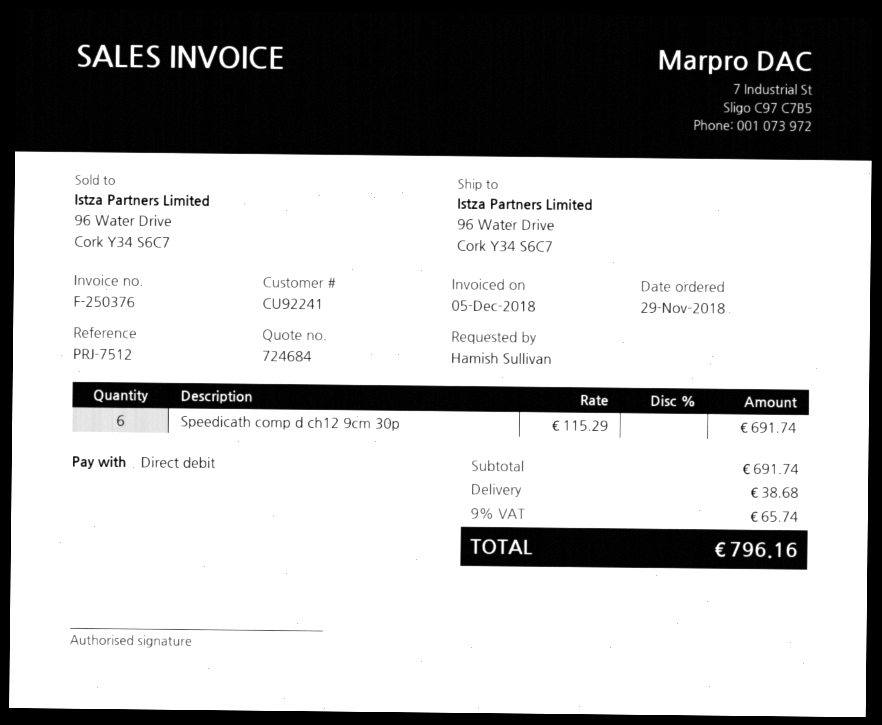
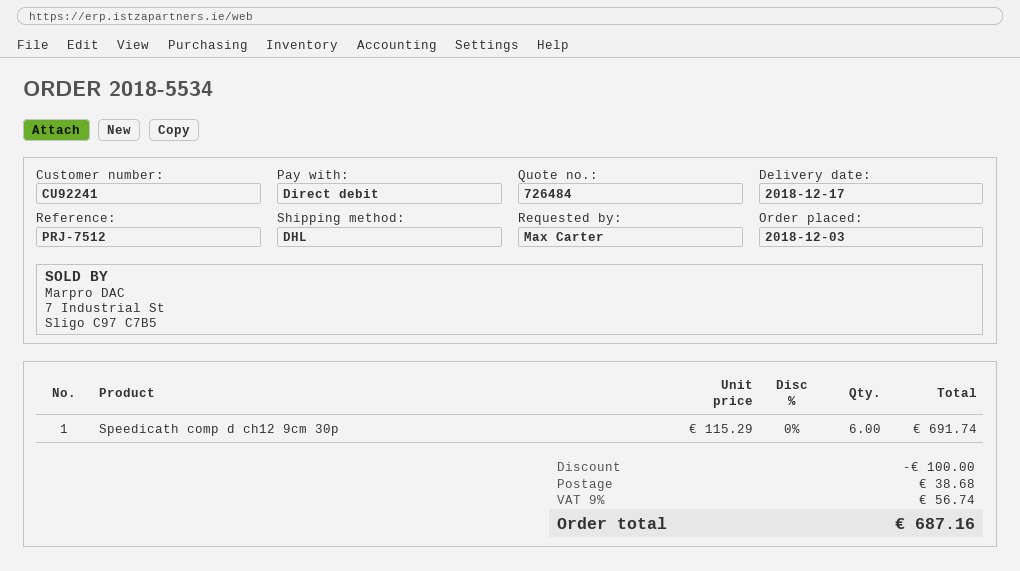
quote number: 724684 -> 726484
order date: 2018-11-29 -> 2018-12-03
ordered by: Hamish Sullivan -> Max Carter
discount: none -> 100.00
tax: 9% = 65.74 -> 9% = 56.74
total: 796.16 -> 687.16

